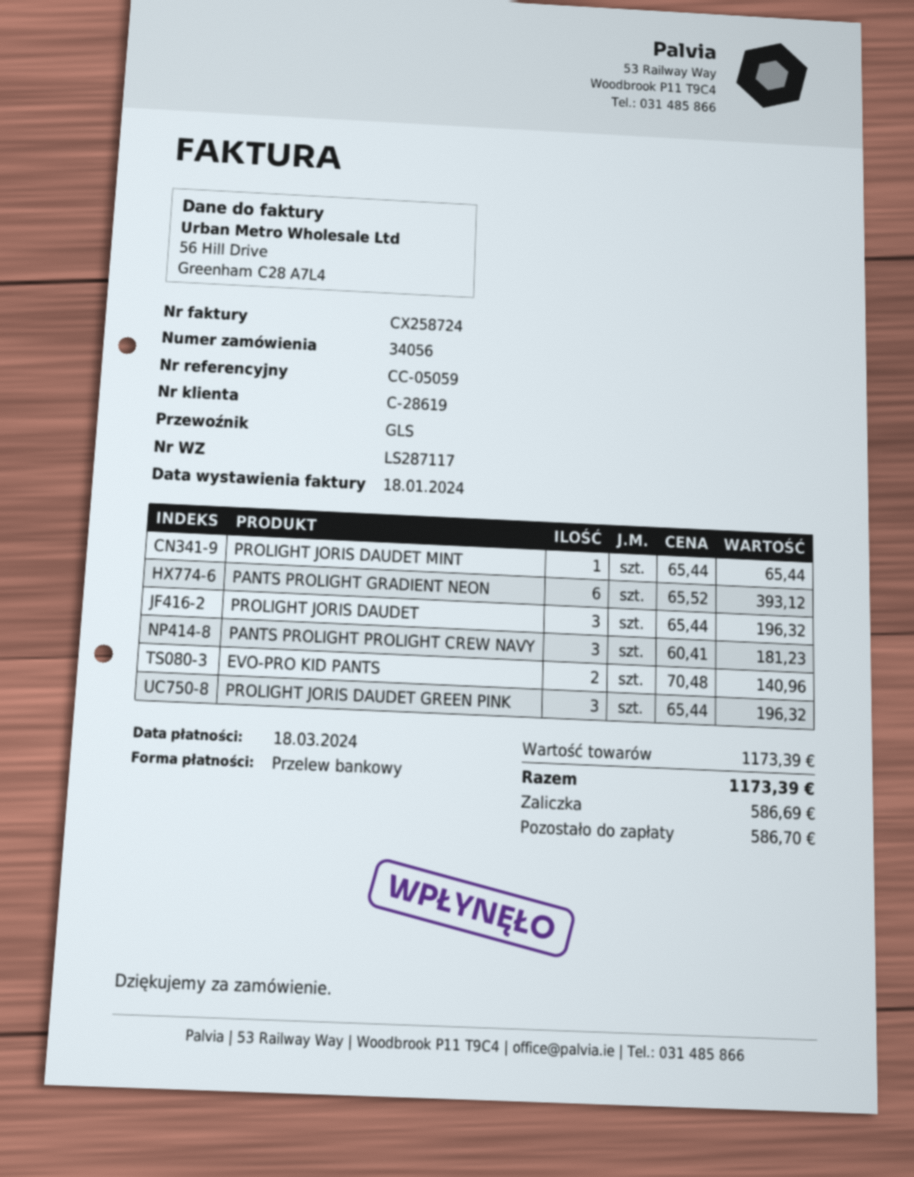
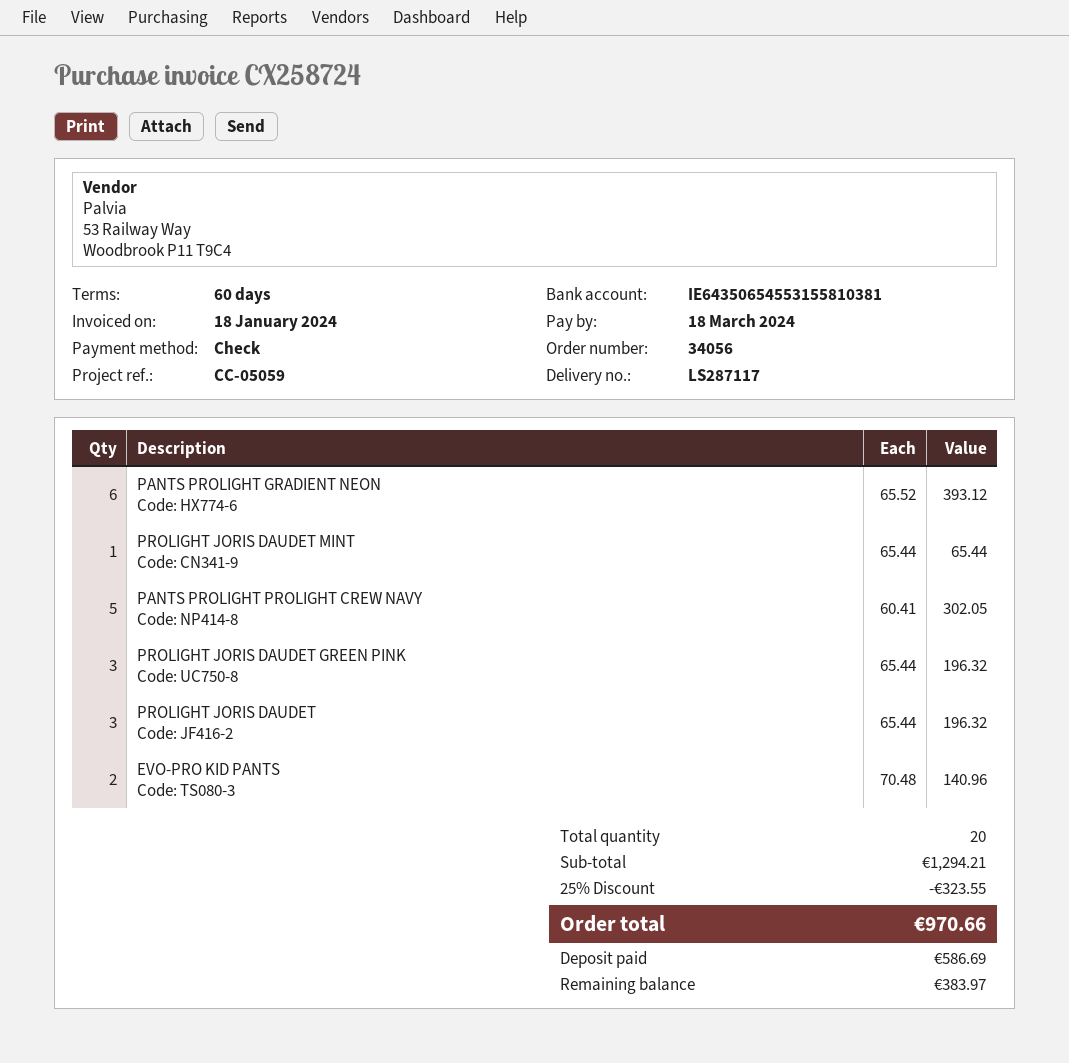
payment method: bank transfer -> cheque
PANTS PROLIGHT PROLIGHT CREW NAVY: 3 x 60.41 = 181.23 -> 5 x 60.41 = 302.05
subtotal: 1173.39 -> 1294.21
discount: none -> 25% = 323.55
total: 1173.39 -> 970.66
balance: 586.70 -> 383.97

